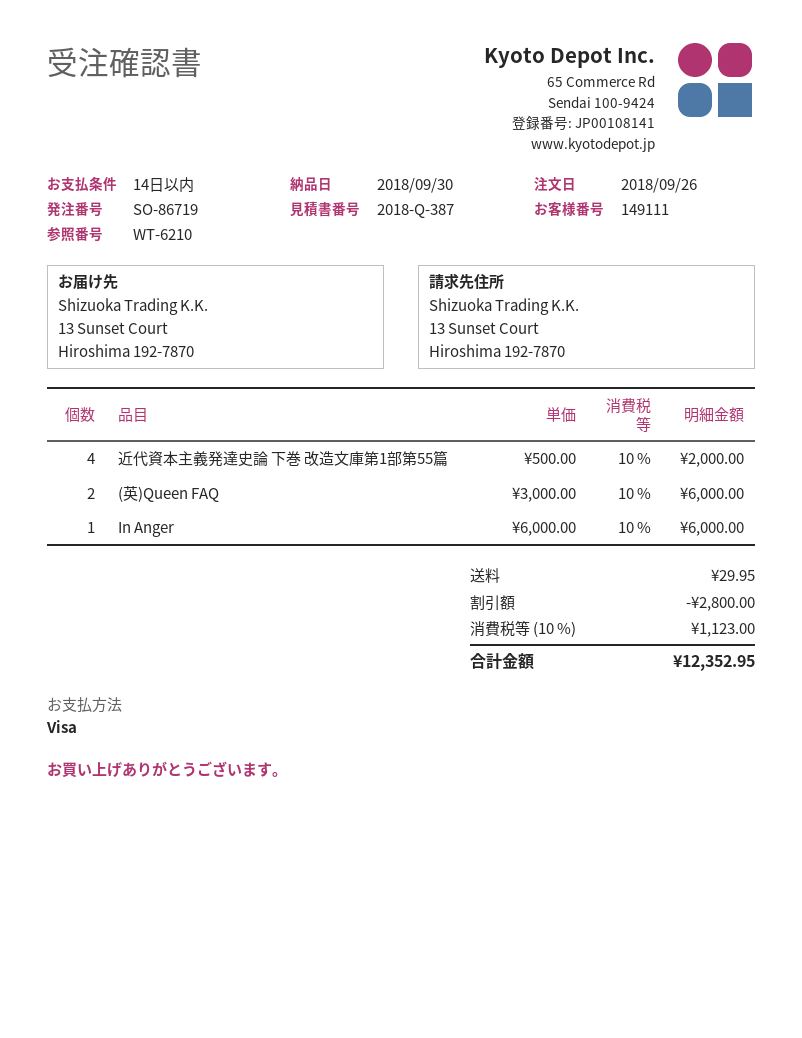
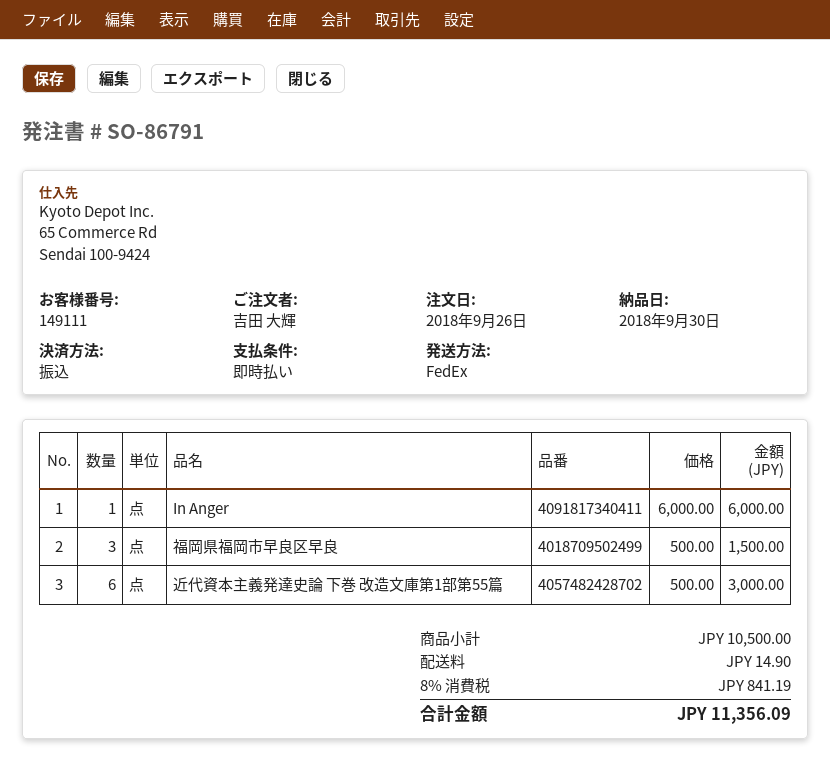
order number: SO-86719 -> SO-86791
payment terms: 14 days -> on receipt
payment method: Visa -> bank transfer
近代資本主義発達史論 下巻 改造文庫第1部第55篇: 4 x 500.00 = 2000.00 -> 6 x 500.00 = 3000.00
(英)Queen FAQ: 2 x 3000.00 = 6000.00 -> none
福岡県福岡市早良区早良: none -> 3 x 500.00 = 1500.00
discount: 2800.00 -> none
shipping: 29.95 -> 14.90
tax: 10% = 1123.00 -> 8% = 841.19
total: 12352.95 -> 11356.09

